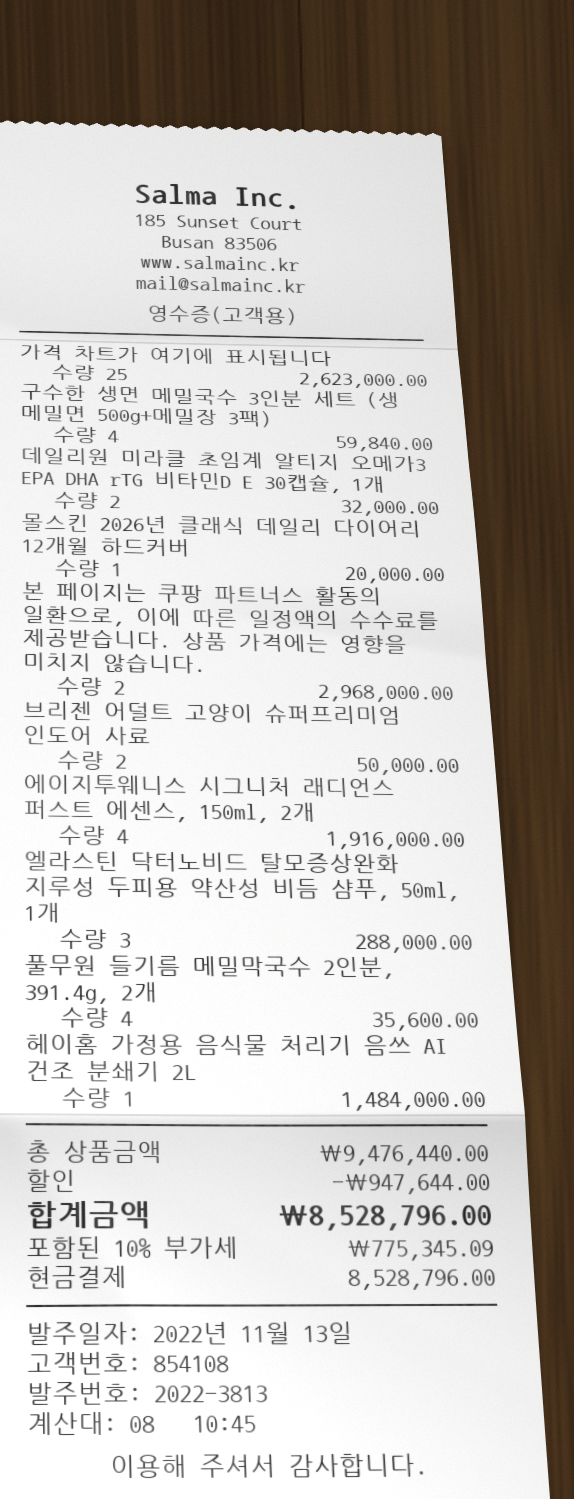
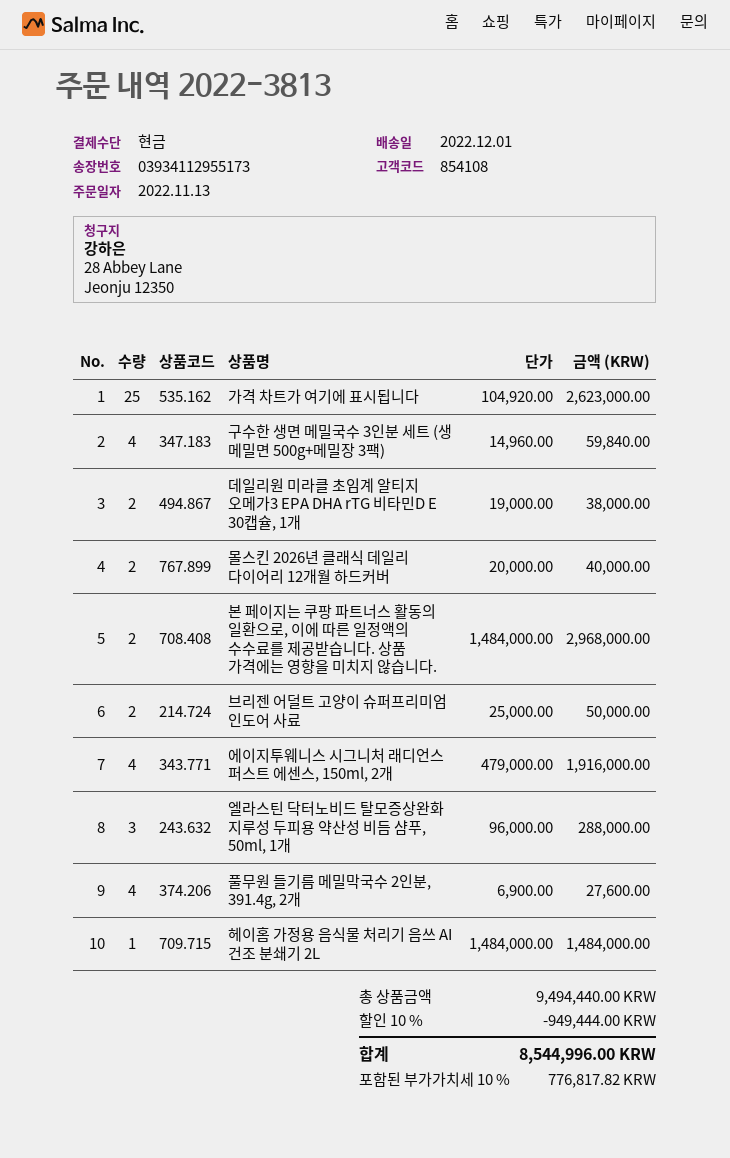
데일리원 미라클 초임계 알티지 오메가3 EPA DHA rTG 비타민D E 30캡슐, 1개: 2 for 32000.00 -> 2 for 38000.00
몰스킨 2026년 클래식 데일리 다이어리 12개월 하드커버: 1 for 20000.00 -> 2 for 40000.00
풀무원 들기름 메밀막국수 2인분, 391.4g, 2개: 4 for 35600.00 -> 4 for 27600.00
subtotal: 9476440.00 -> 9494440.00
discount: 947644.00 -> 949444.00
tax: 10% = 775345.09 -> 10% = 776817.82
total: 8528796.00 -> 8544996.00

